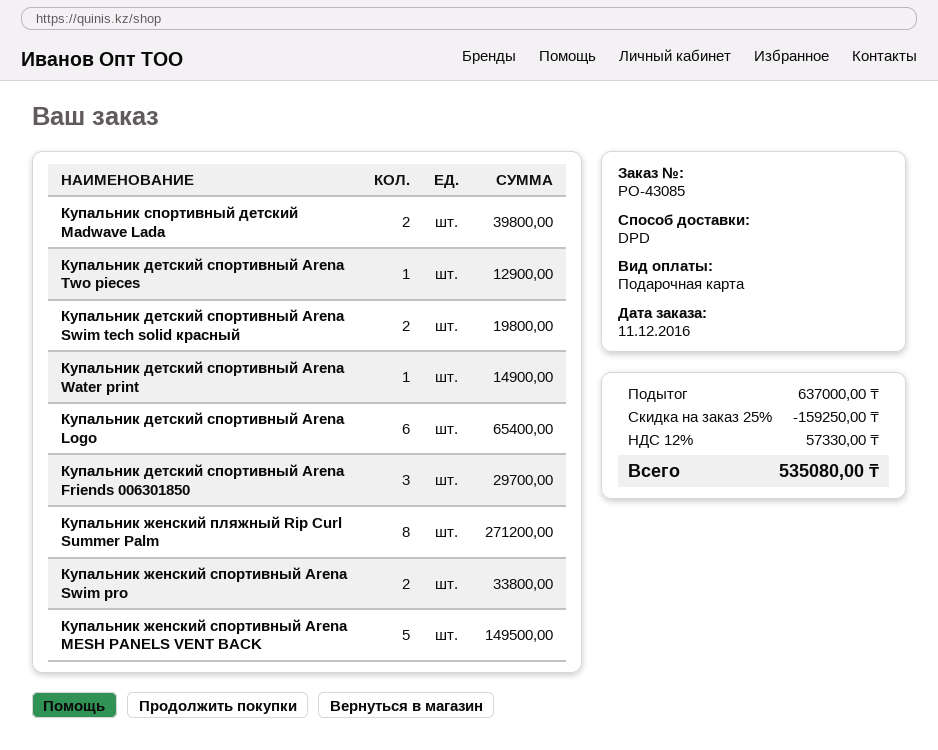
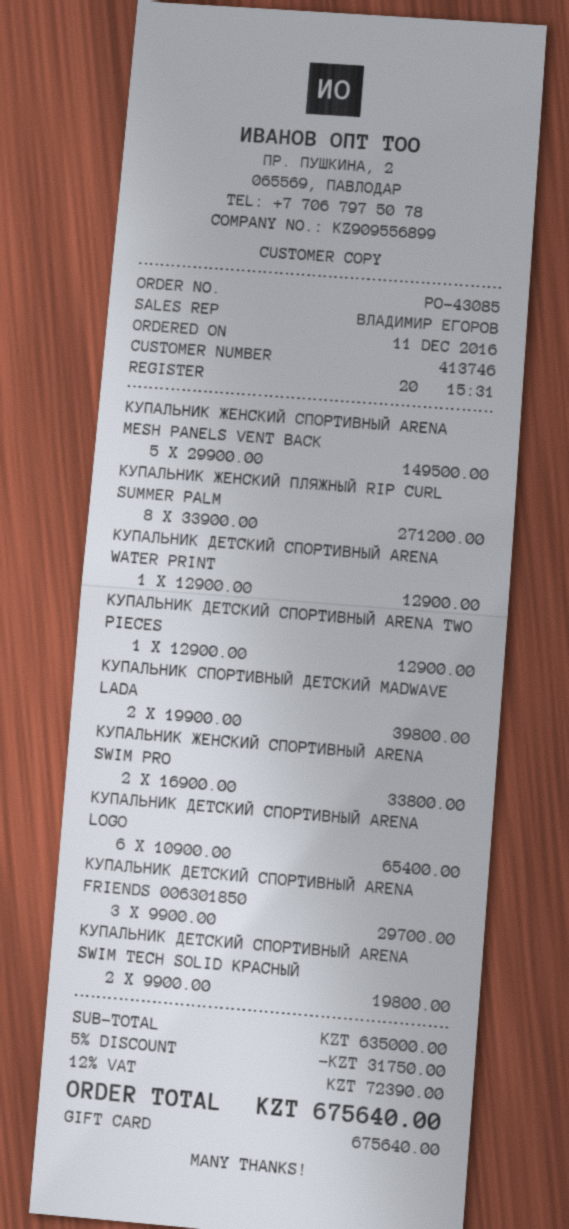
Купальник детский спортивный Arena Water print: 1 for 14900.00 -> 1 for 12900.00
subtotal: 637000.00 -> 635000.00
discount: 25% = 159250.00 -> 5% = 31750.00
tax: 12% = 57330.00 -> 12% = 72390.00
total: 535080.00 -> 675640.00

